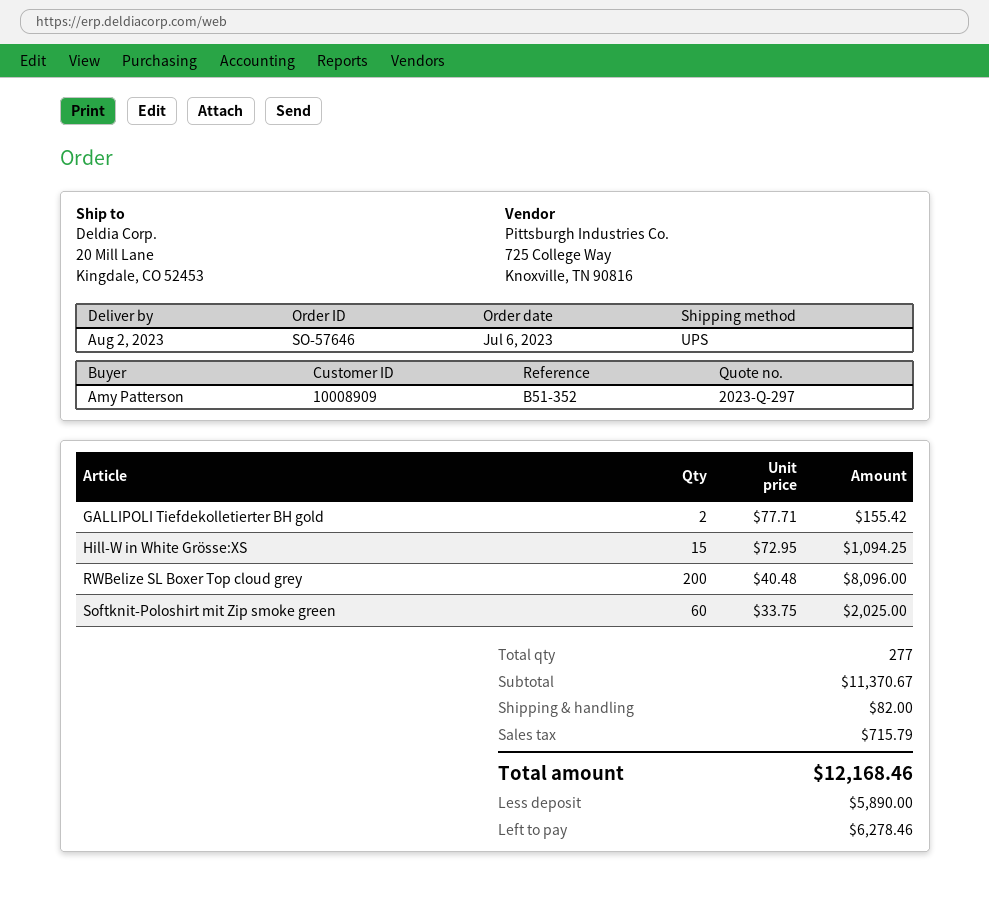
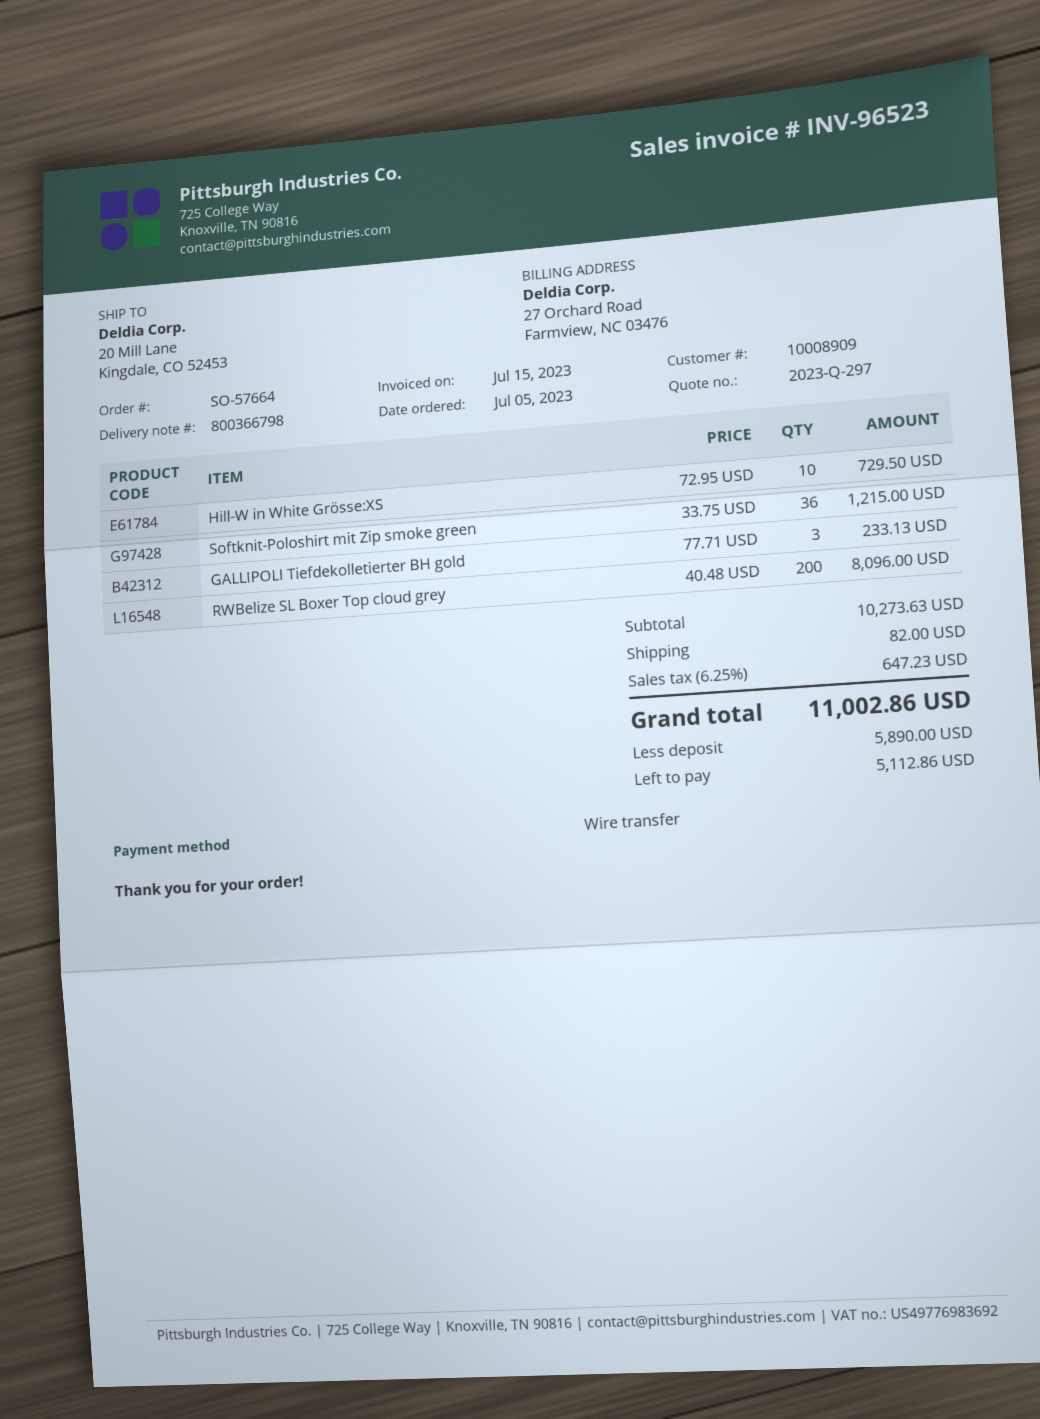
order number: SO-57646 -> SO-57664
order date: 2023-07-06 -> 2023-07-05
GALLIPOLI Tiefdekolletierter BH gold: 2 x 77.71 = 155.42 -> 3 x 77.71 = 233.13
Hill-W in White Grösse:XS: 15 x 72.95 = 1094.25 -> 10 x 72.95 = 729.50
Softknit-Poloshirt mit Zip smoke green: 60 x 33.75 = 2025.00 -> 36 x 33.75 = 1215.00
subtotal: 11370.67 -> 10273.63
tax: 715.79 -> 647.23
total: 12168.46 -> 11002.86
balance: 6278.46 -> 5112.86

